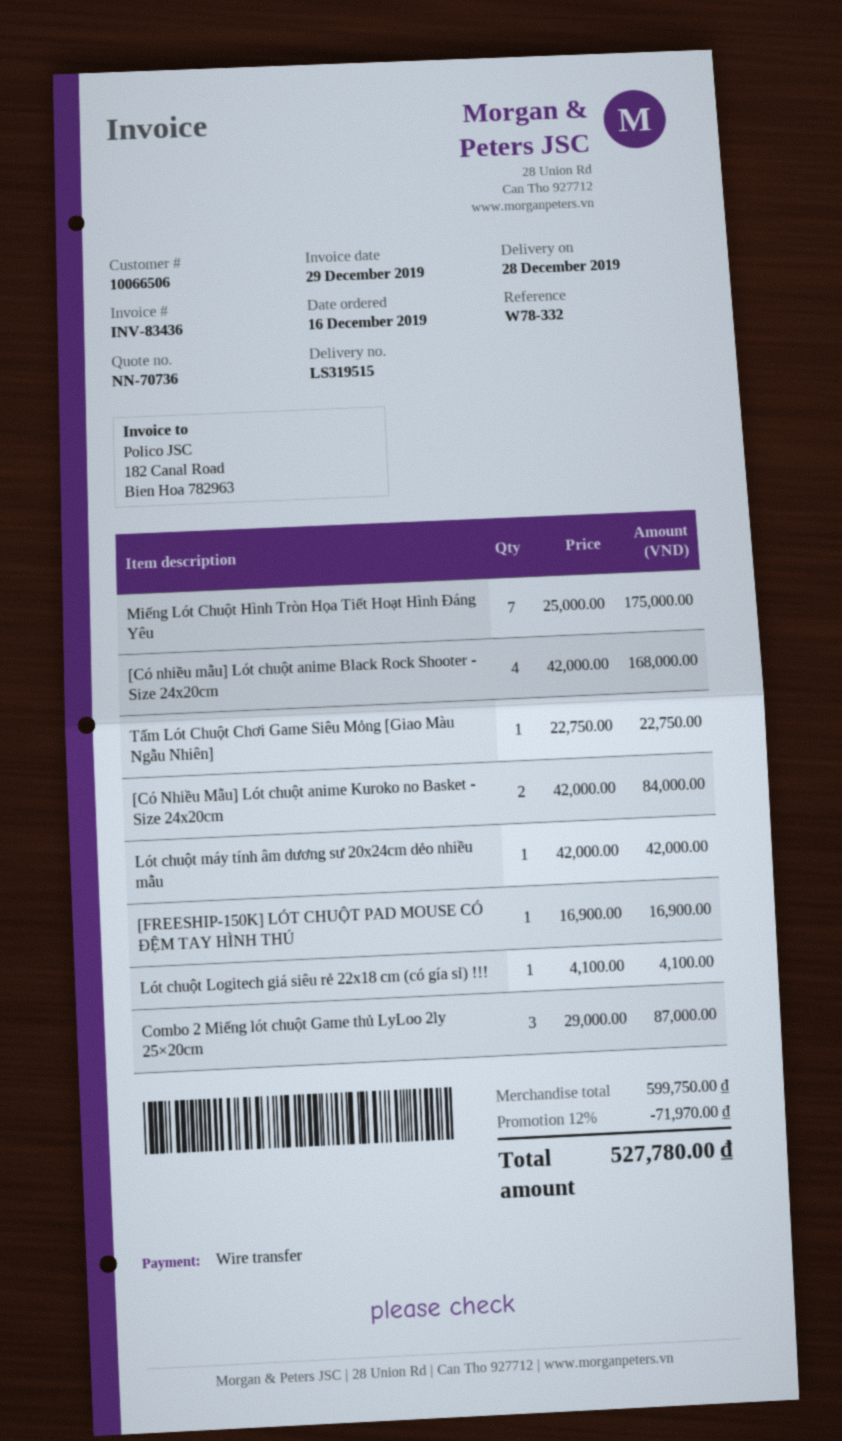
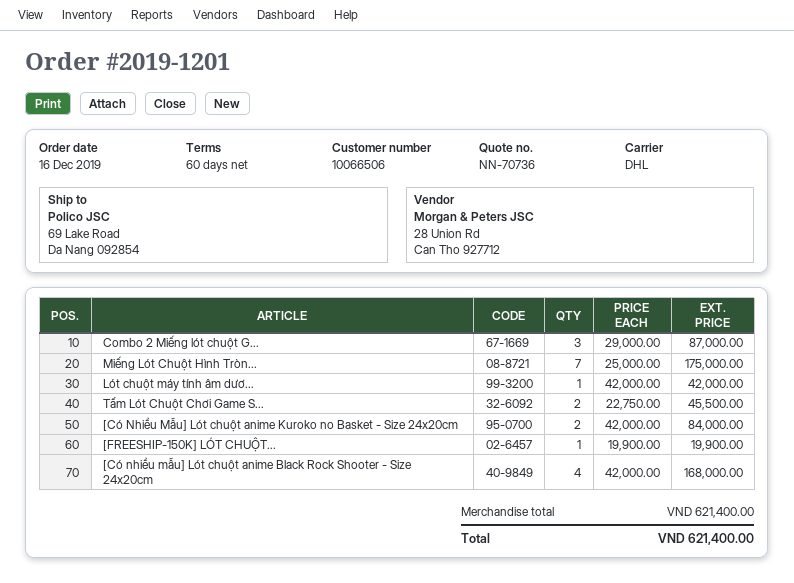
Tấm Lót Chuột Chơi Game Siêu Mỏng [Giao Màu Ngẫu Nhiên]: 1 x 22750.00 = 22750.00 -> 2 x 22750.00 = 45500.00
[FREESHIP-150K] LÓT CHUỘT PAD MOUSE CÓ ĐỆM TAY HÌNH THÚ: 1 x 16900.00 = 16900.00 -> 1 x 19900.00 = 19900.00
Lót chuột Logitech giá siêu rẻ 22x18 cm (có gía sỉ) !!!: 1 x 4100.00 = 4100.00 -> none
subtotal: 599750.00 -> 621400.00
discount: 12% = 71970.00 -> none
total: 527780.00 -> 621400.00

